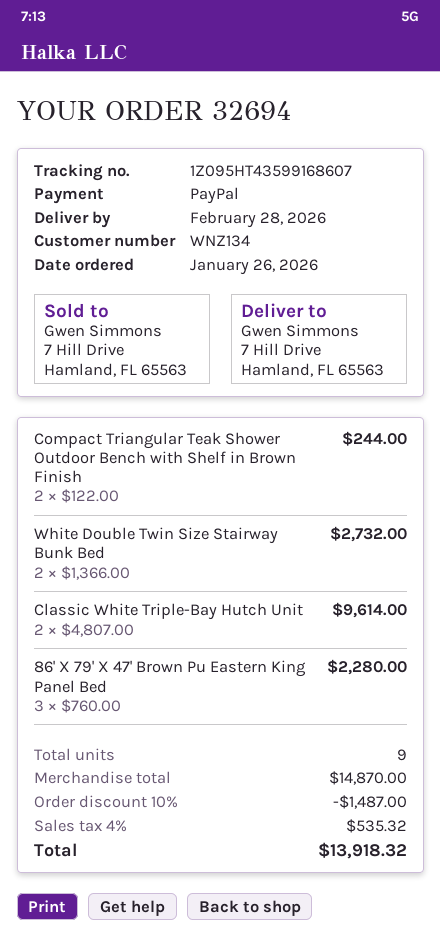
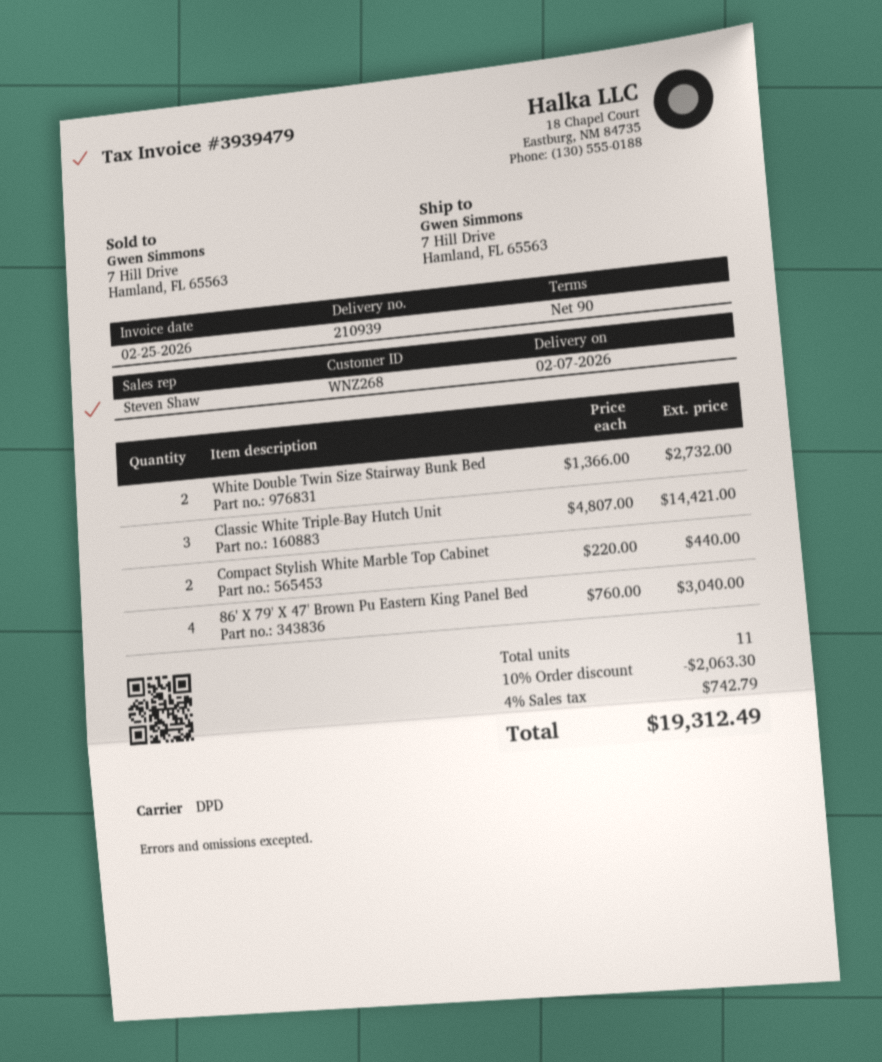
delivery date: 2026-02-28 -> 2026-02-07
customer number: WNZ134 -> WNZ268
Compact Triangular Teak Shower Outdoor Bench with Shelf in Brown Finish: 2 x 122.00 = 244.00 -> none
Classic White Triple-Bay Hutch Unit: 2 x 4807.00 = 9614.00 -> 3 x 4807.00 = 14421.00
86' X 79' X 47' Brown Pu Eastern King Panel Bed: 3 x 760.00 = 2280.00 -> 4 x 760.00 = 3040.00
Compact Stylish White Marble Top Cabinet: none -> 2 x 220.00 = 440.00
total quantity: 9 -> 11
discount: 10% = 1487.00 -> 10% = 2063.30
tax: 4% = 535.32 -> 4% = 742.79
total: 13918.32 -> 19312.49

